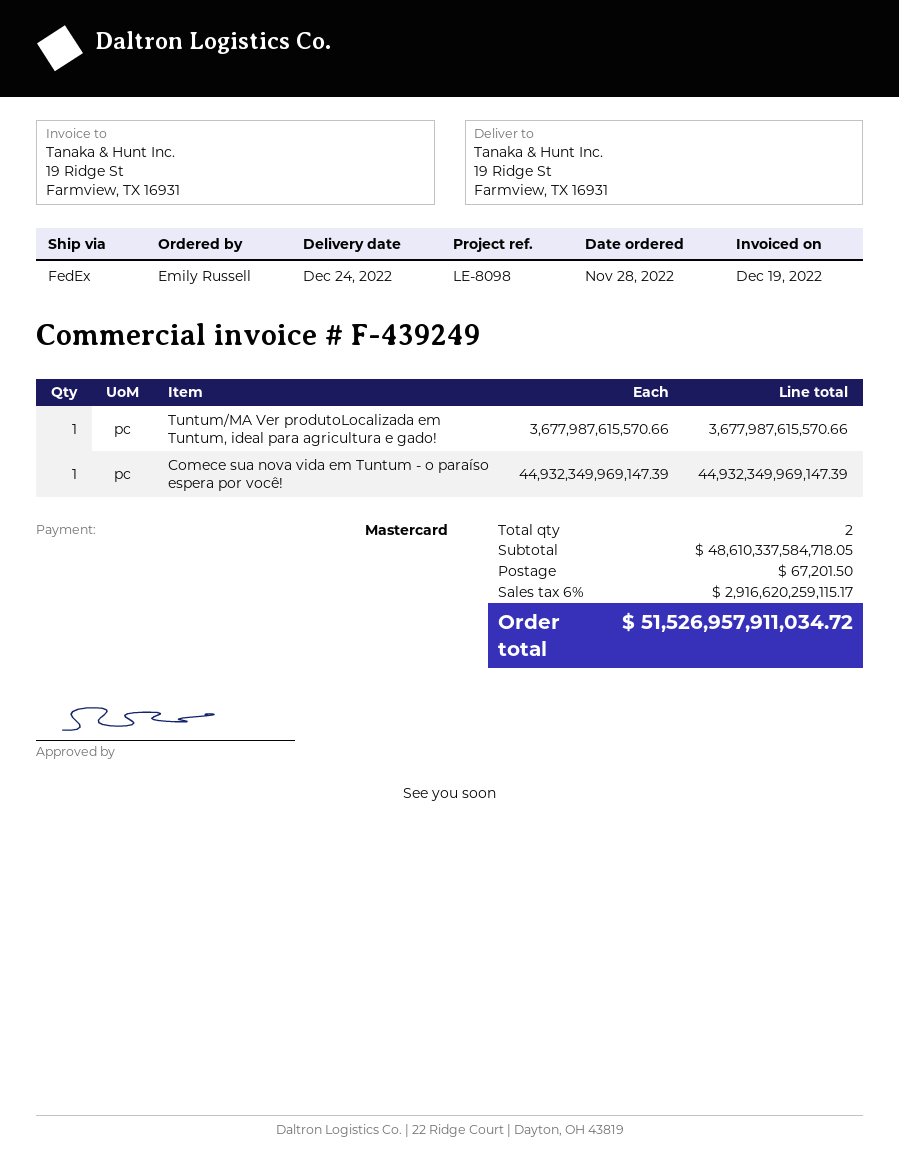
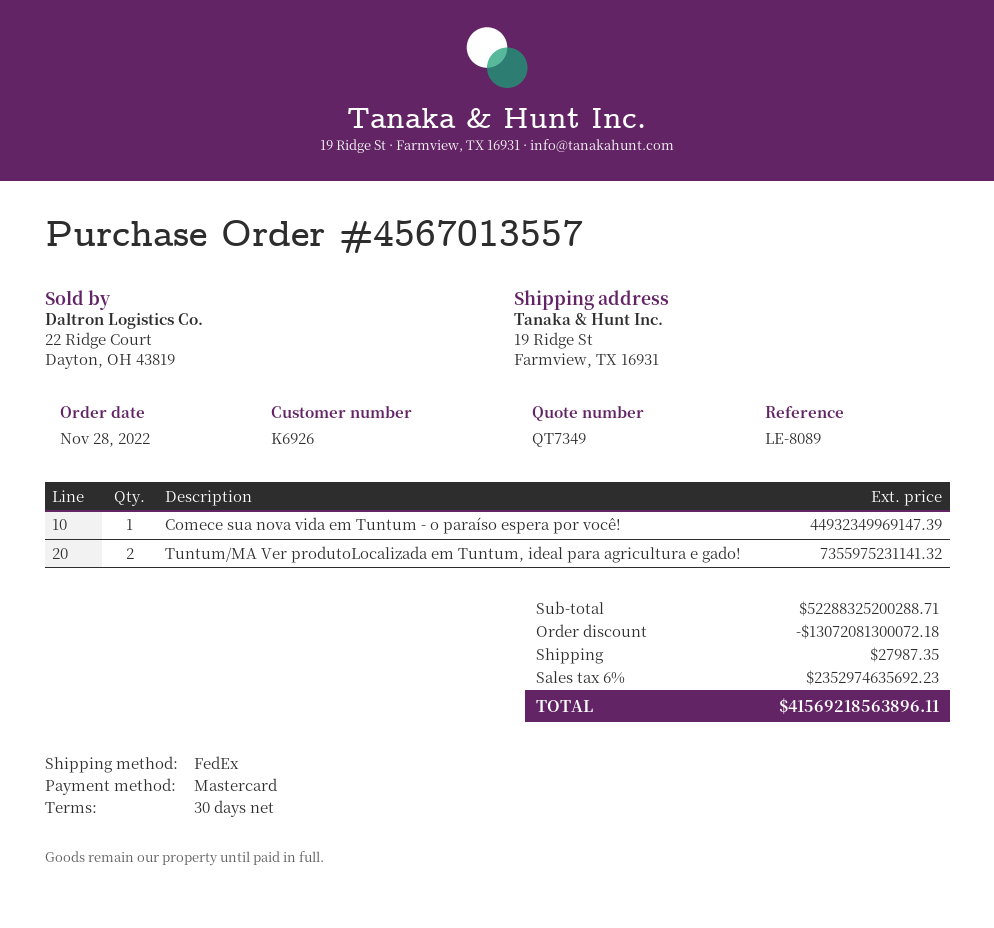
reference: LE-8098 -> LE-8089
Tuntum/MA Ver produtoLocalizada em Tuntum, ideal para agricultura e gado!: 1 for 3677987615570.66 -> 2 for 7355975231141.32
subtotal: 48610337584718.05 -> 52288325200288.71
discount: none -> 13072081300072.18
shipping: 67201.50 -> 27987.35
tax: 6% = 2916620259115.17 -> 6% = 2352974635692.23
total: 51526957911034.72 -> 41569218563896.11

